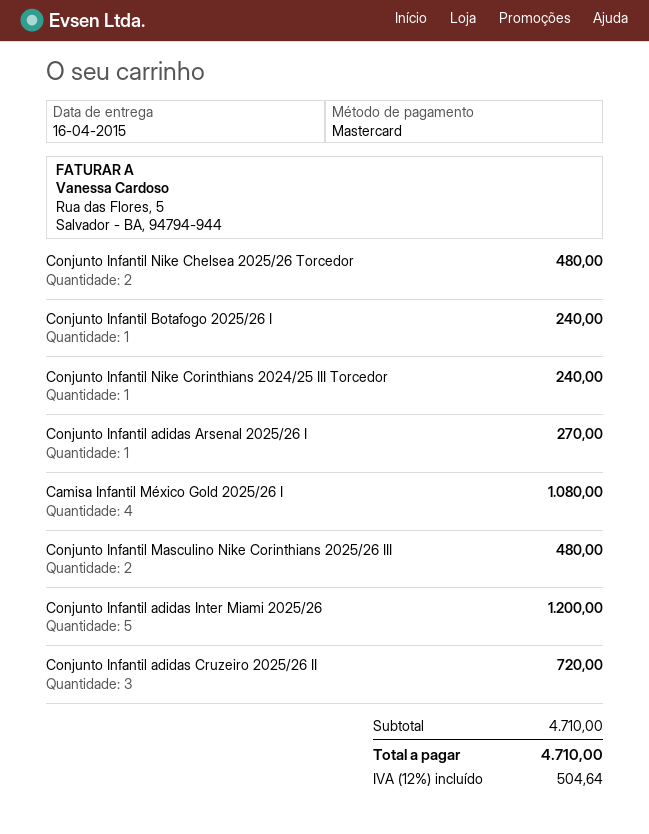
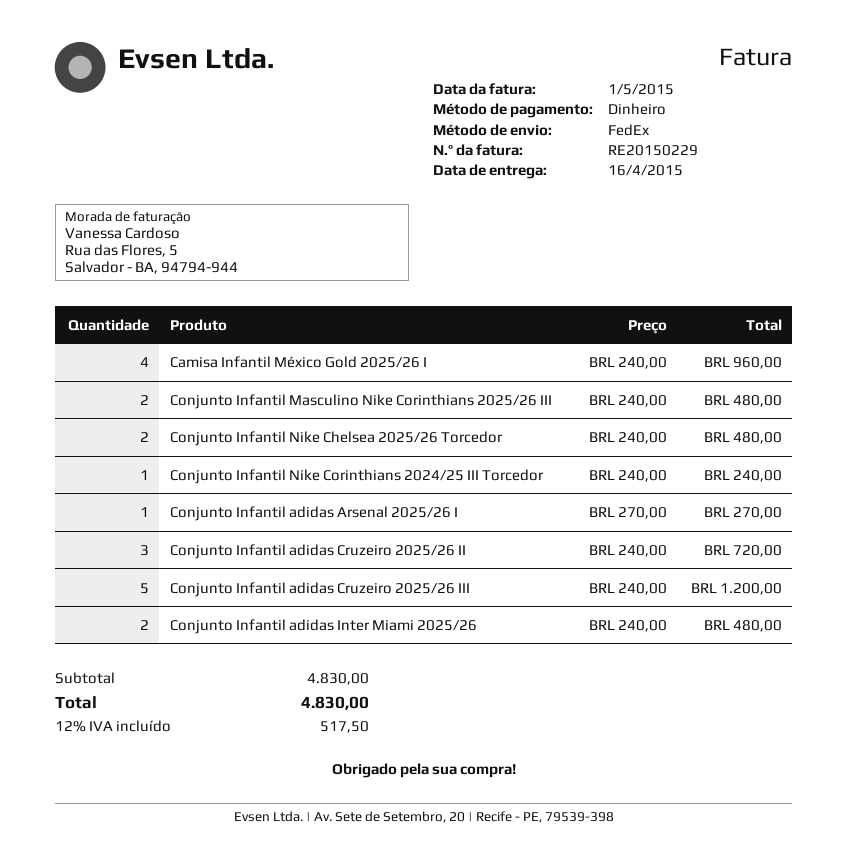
payment method: Mastercard -> cash
Conjunto Infantil Botafogo 2025/26 I: 1 for 240.00 -> none
Camisa Infantil México Gold 2025/26 I: 4 for 1080.00 -> 4 for 960.00
Conjunto Infantil adidas Inter Miami 2025/26: 5 for 1200.00 -> 2 for 480.00
Conjunto Infantil adidas Cruzeiro 2025/26 III: none -> 5 for 1200.00
subtotal: 4710.00 -> 4830.00
tax: 12% = 504.64 -> 12% = 517.50
total: 4710.00 -> 4830.00

